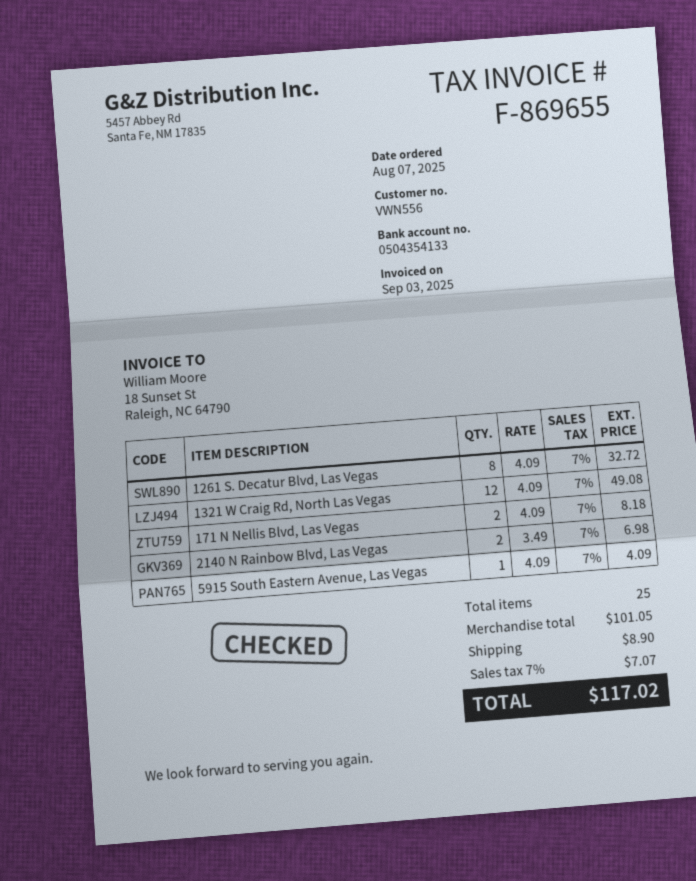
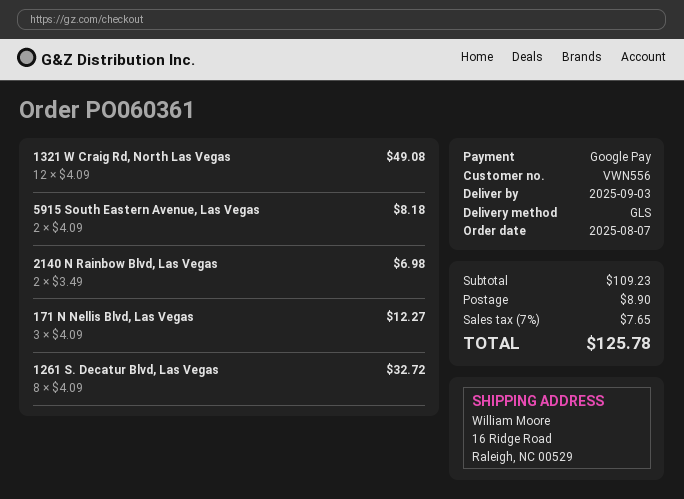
171 N Nellis Blvd, Las Vegas: 2 x 4.09 = 8.18 -> 3 x 4.09 = 12.27
5915 South Eastern Avenue, Las Vegas: 1 x 4.09 = 4.09 -> 2 x 4.09 = 8.18
subtotal: 101.05 -> 109.23
tax: 7% = 7.07 -> 7% = 7.65
total: 117.02 -> 125.78

